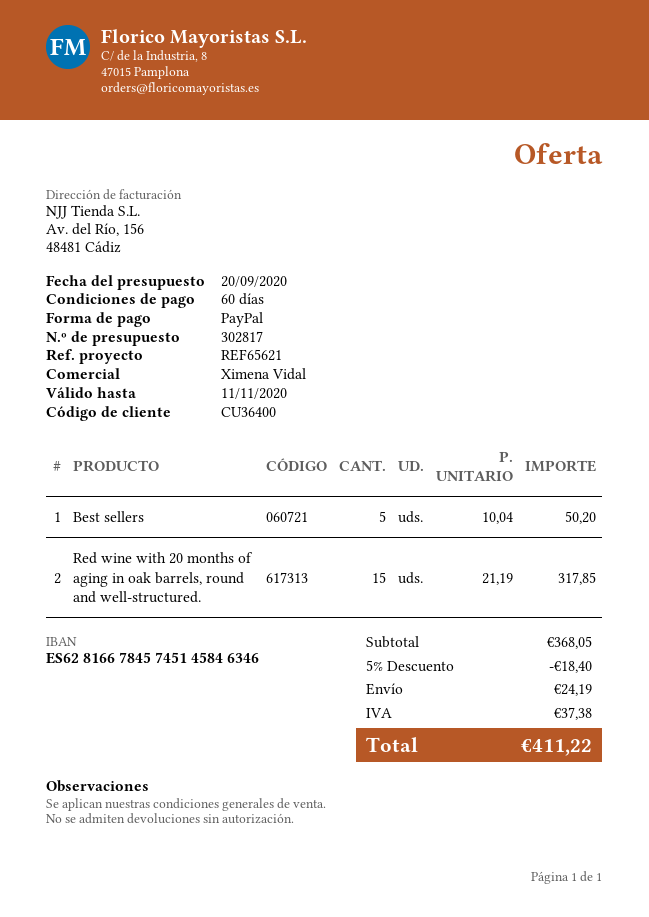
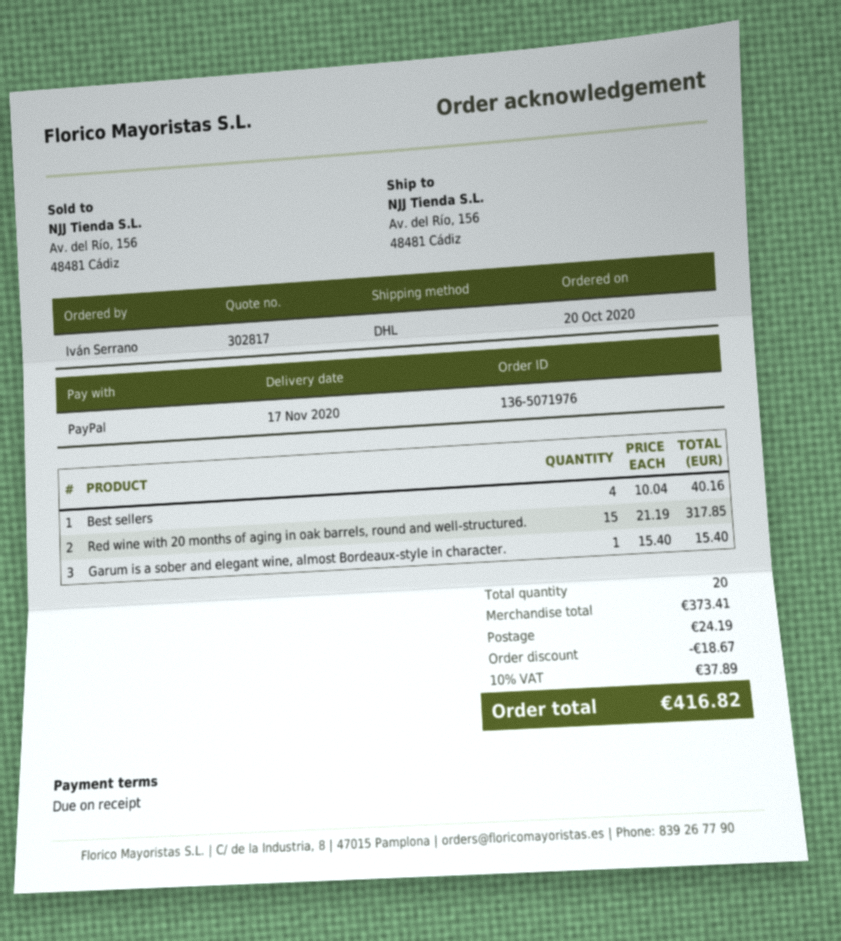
payment terms: 60 days -> on receipt
Best sellers: 5 x 10.04 = 50.20 -> 4 x 10.04 = 40.16
Garum is a sober and elegant wine, almost Bordeaux-style in character.: none -> 1 x 15.40 = 15.40
subtotal: 368.05 -> 373.41
discount: 18.40 -> 18.67
tax: 37.38 -> 37.89
total: 411.22 -> 416.82

